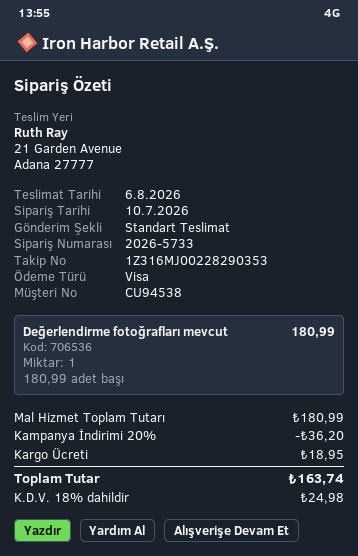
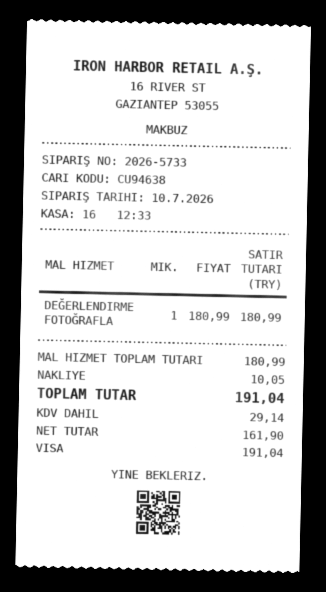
customer number: CU94538 -> CU94638
discount: 20% = 36.20 -> none
shipping: 18.95 -> 10.05
tax: 24.98 -> 29.14
total: 163.74 -> 191.04

